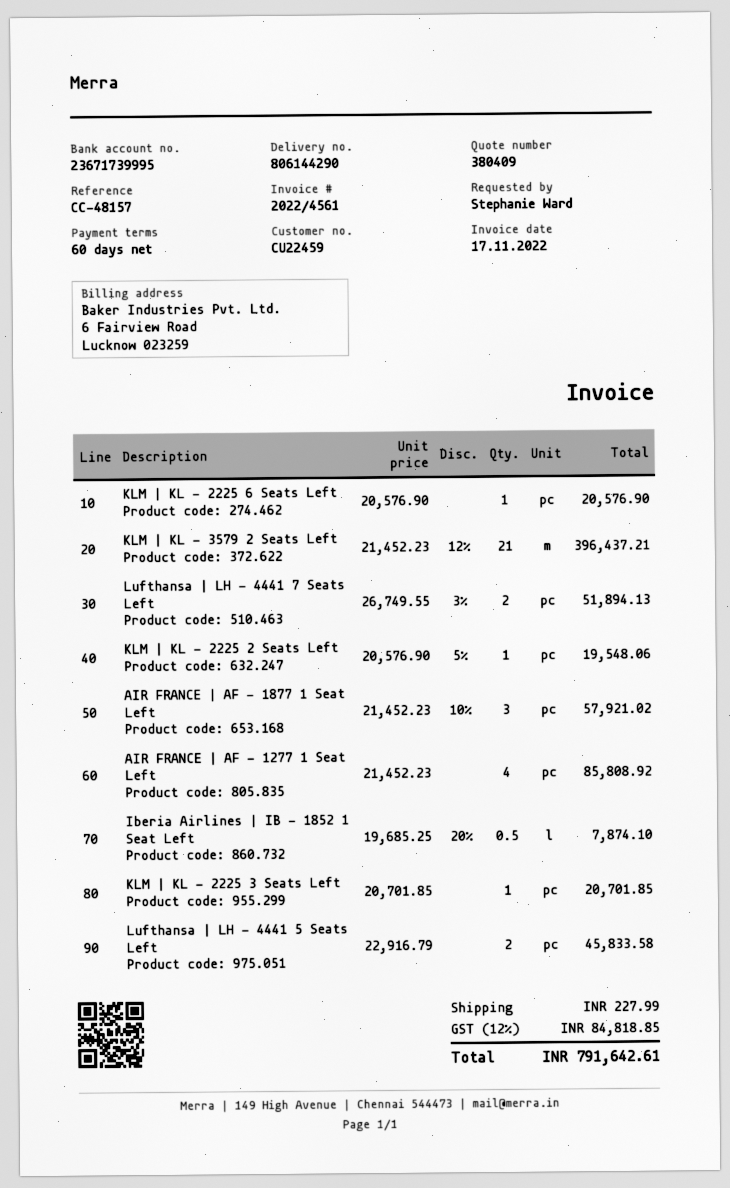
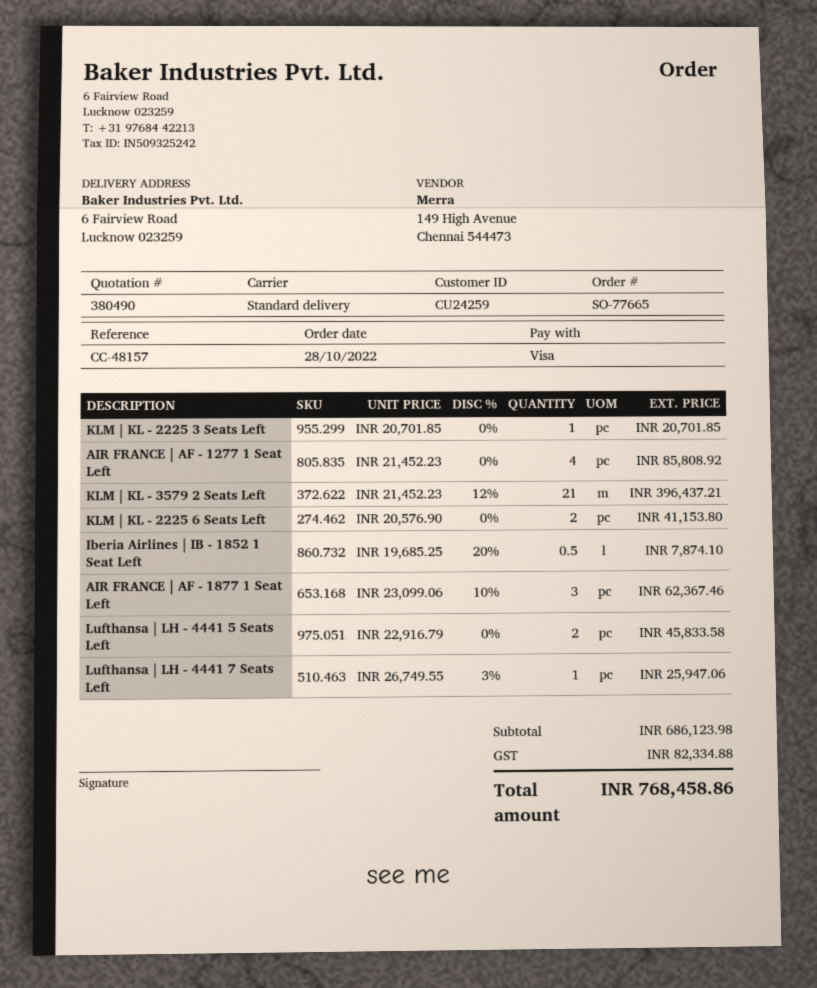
quote number: 380409 -> 380490
customer number: CU22459 -> CU24259
KLM | KL - 2225 6 Seats Left: 1 x 20576.90 = 20576.90 -> 2 x 20576.90 = 41153.80
Lufthansa | LH - 4441 7 Seats Left: 2 x 26749.55 - 3% = 51894.13 -> 1 x 26749.55 - 3% = 25947.06
KLM | KL - 2225 2 Seats Left: 1 x 20576.90 - 5% = 19548.06 -> none
AIR FRANCE | AF - 1877 1 Seat Left: 3 x 21452.23 - 10% = 57921.02 -> 3 x 23099.06 - 10% = 62367.46
shipping: 227.99 -> none
tax: 84818.85 -> 82334.88
total: 791642.61 -> 768458.86

